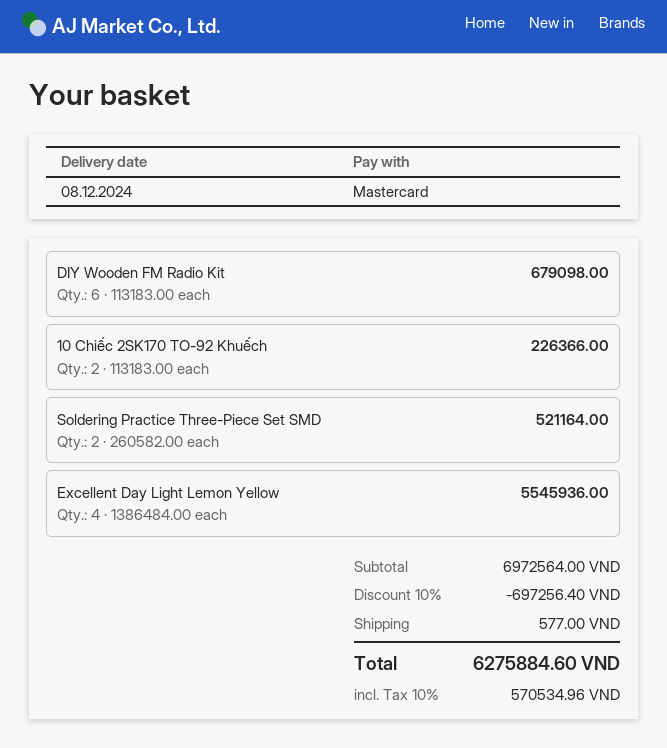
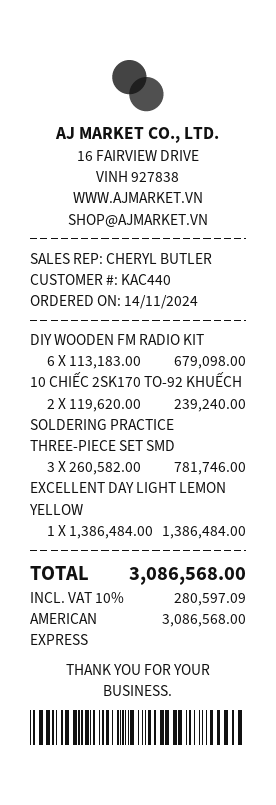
payment method: Mastercard -> American Express
10 Chiếc 2SK170 TO-92 Khuếch: 2 x 113183.00 = 226366.00 -> 2 x 119620.00 = 239240.00
Soldering Practice Three-Piece Set SMD: 2 x 260582.00 = 521164.00 -> 3 x 260582.00 = 781746.00
Excellent Day Light Lemon Yellow: 4 x 1386484.00 = 5545936.00 -> 1 x 1386484.00 = 1386484.00
discount: 10% = 697256.40 -> none
shipping: 577.00 -> none
tax: 10% = 570534.96 -> 10% = 280597.09
total: 6275884.60 -> 3086568.00

